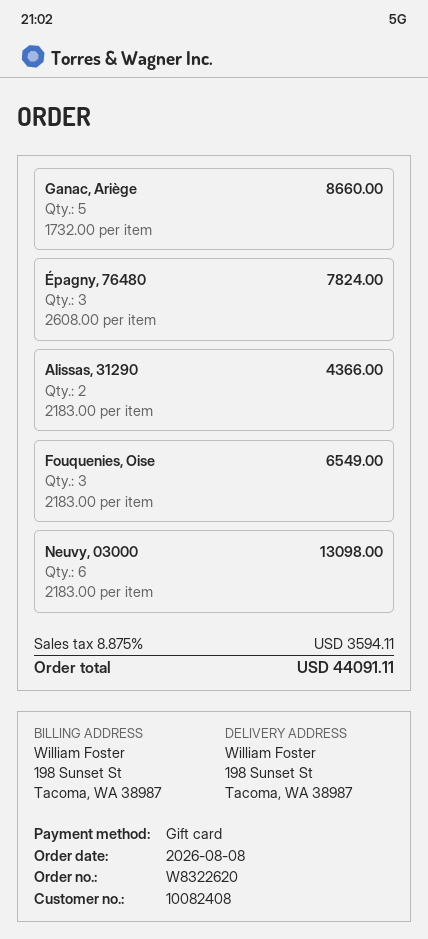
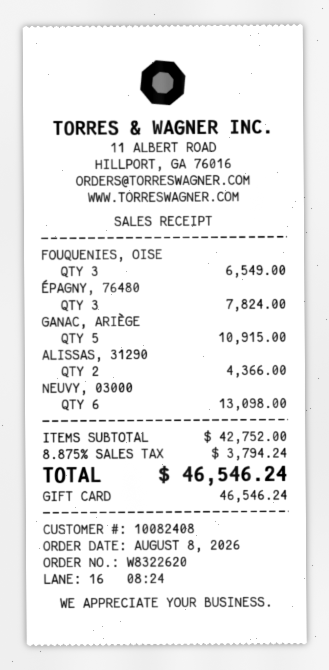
Ganac, Ariège: 5 for 8660.00 -> 5 for 10915.00
tax: 8.875% = 3594.11 -> 8.875% = 3794.24
total: 44091.11 -> 46546.24

